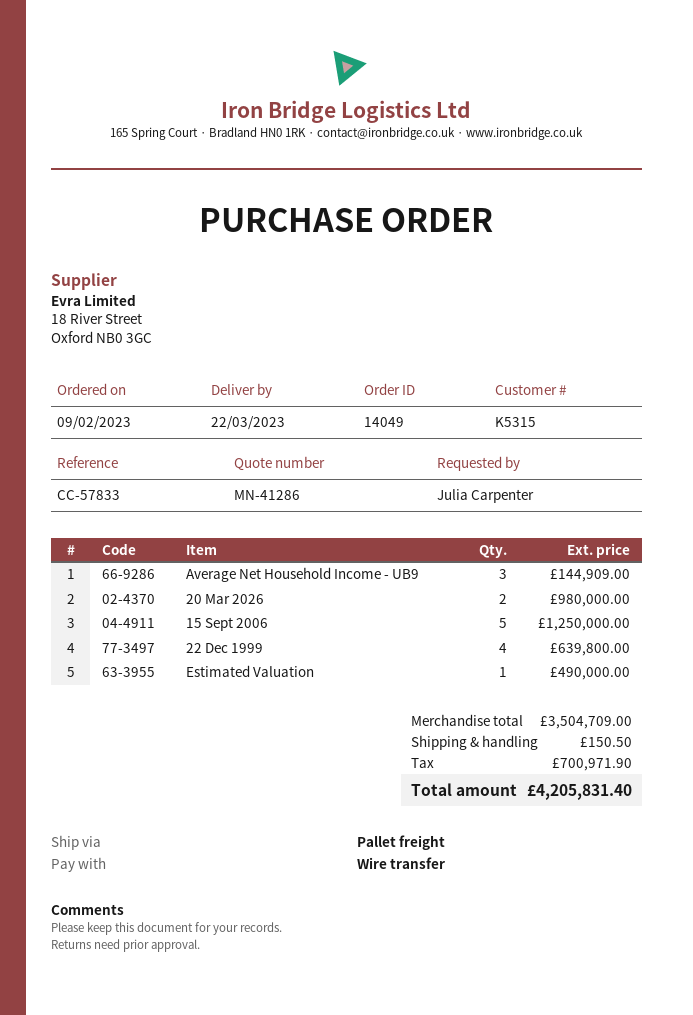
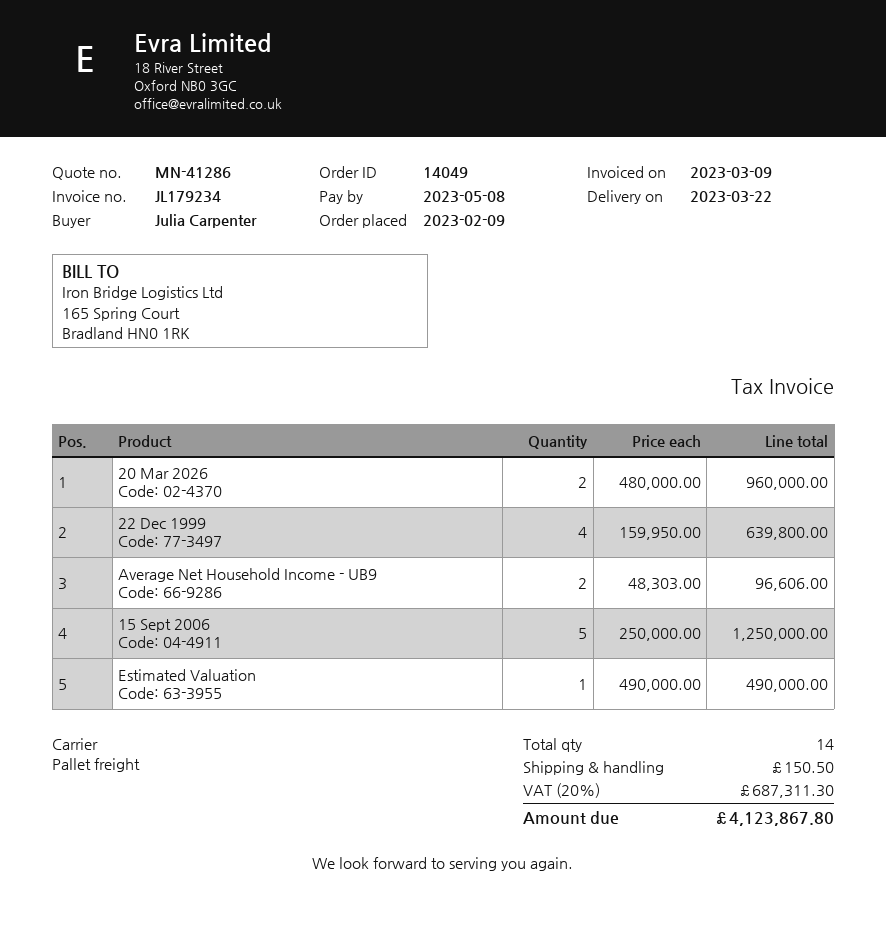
Average Net Household Income - UB9: 3 for 144909.00 -> 2 for 96606.00
20 Mar 2026: 2 for 980000.00 -> 2 for 960000.00
tax: 700971.90 -> 687311.30
total: 4205831.40 -> 4123867.80

